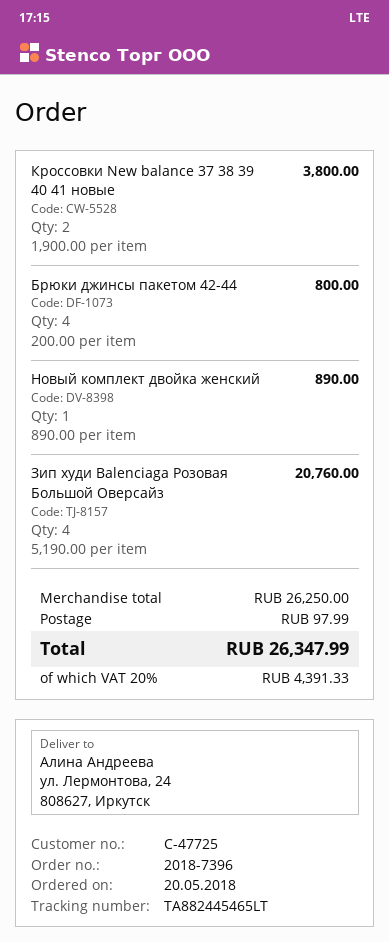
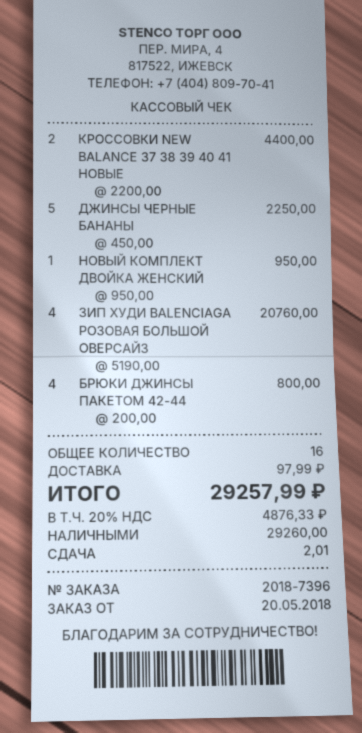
Кроссовки New balance 37 38 39 40 41 новые: 2 x 1900.00 = 3800.00 -> 2 x 2200.00 = 4400.00
Новый комплект двойка женский: 1 x 890.00 = 890.00 -> 1 x 950.00 = 950.00
ДЖИНСЫ ЧЕРНЫЕ БАНАНЫ: none -> 5 x 450.00 = 2250.00
tax: 20% = 4391.33 -> 20% = 4876.33
total: 26347.99 -> 29257.99

